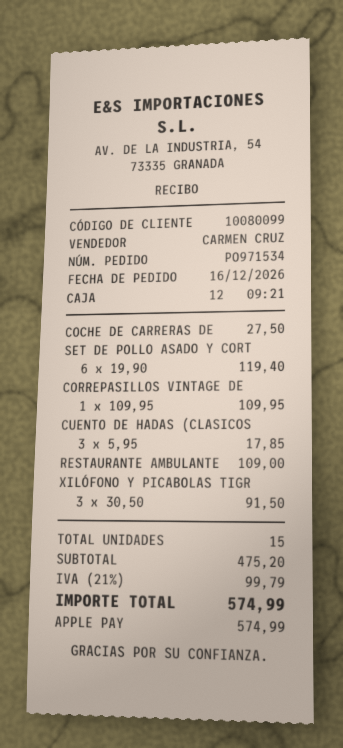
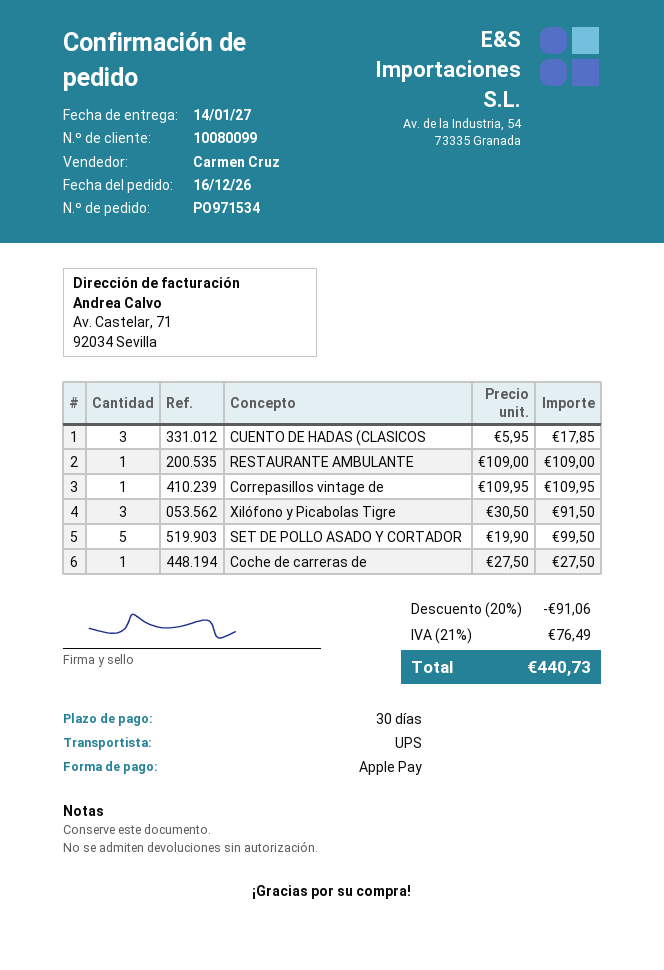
SET DE POLLO ASADO Y CORT: 6 x 19.90 = 119.40 -> 5 x 19.90 = 99.50
discount: none -> 20% = 91.06
tax: 21% = 99.79 -> 21% = 76.49
total: 574.99 -> 440.73

